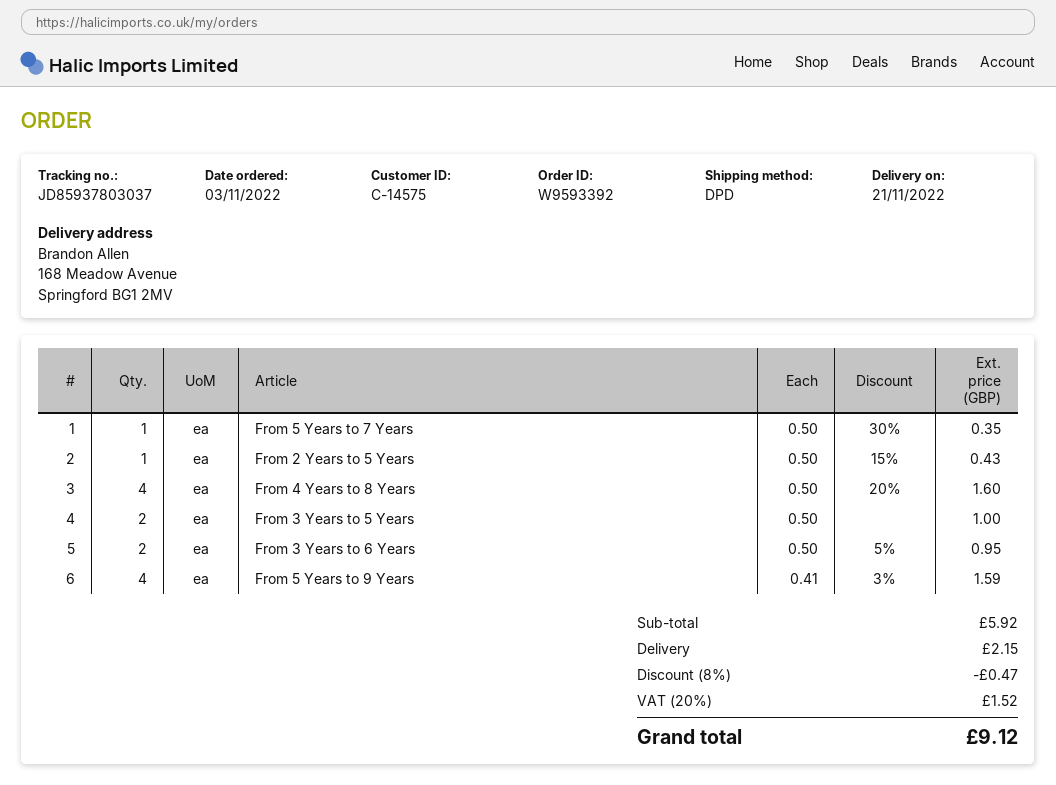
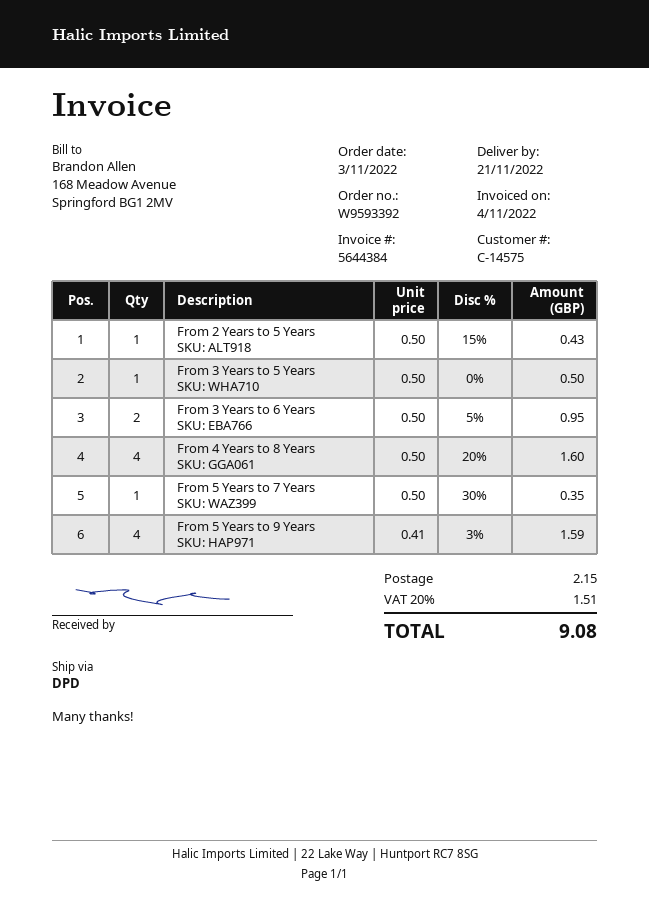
From 3 Years to 5 Years: 2 x 0.50 = 1.00 -> 1 x 0.50 = 0.50
discount: 8% = 0.47 -> none
tax: 20% = 1.52 -> 20% = 1.51
total: 9.12 -> 9.08

